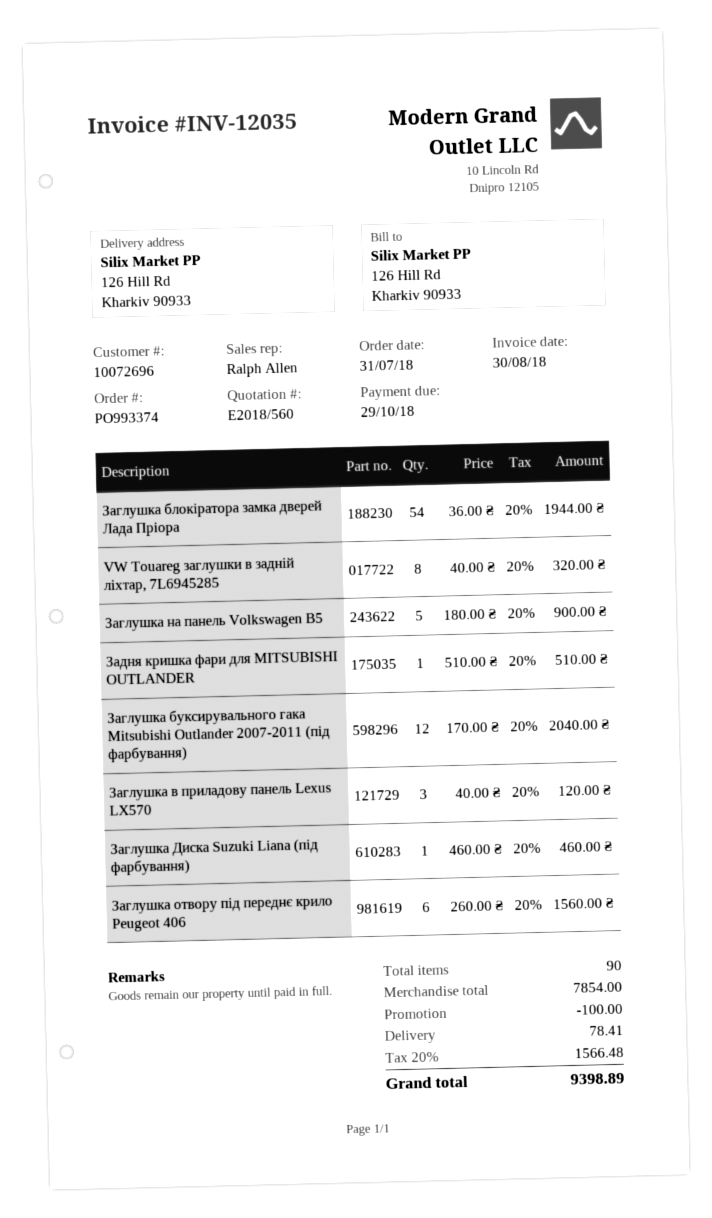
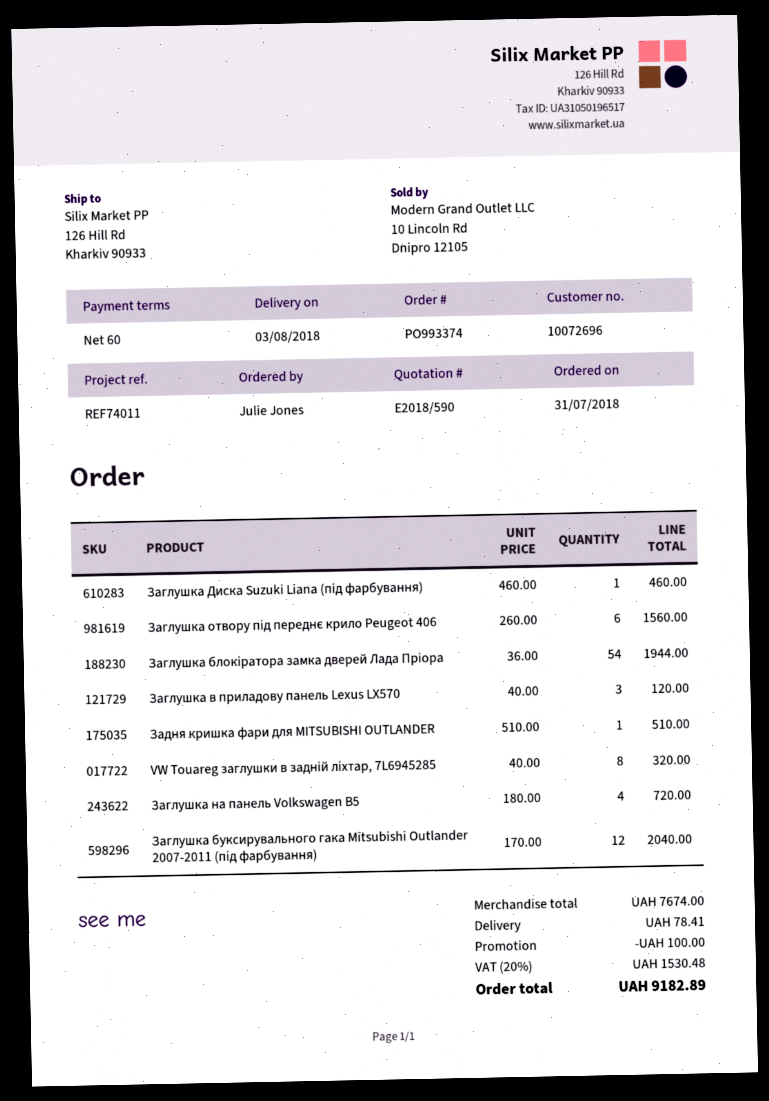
quote number: E2018/560 -> E2018/590
Заглушка на панель Volkswagen В5: 5 x 180.00 = 900.00 -> 4 x 180.00 = 720.00
subtotal: 7854.00 -> 7674.00
tax: 20% = 1566.48 -> 20% = 1530.48
total: 9398.89 -> 9182.89

